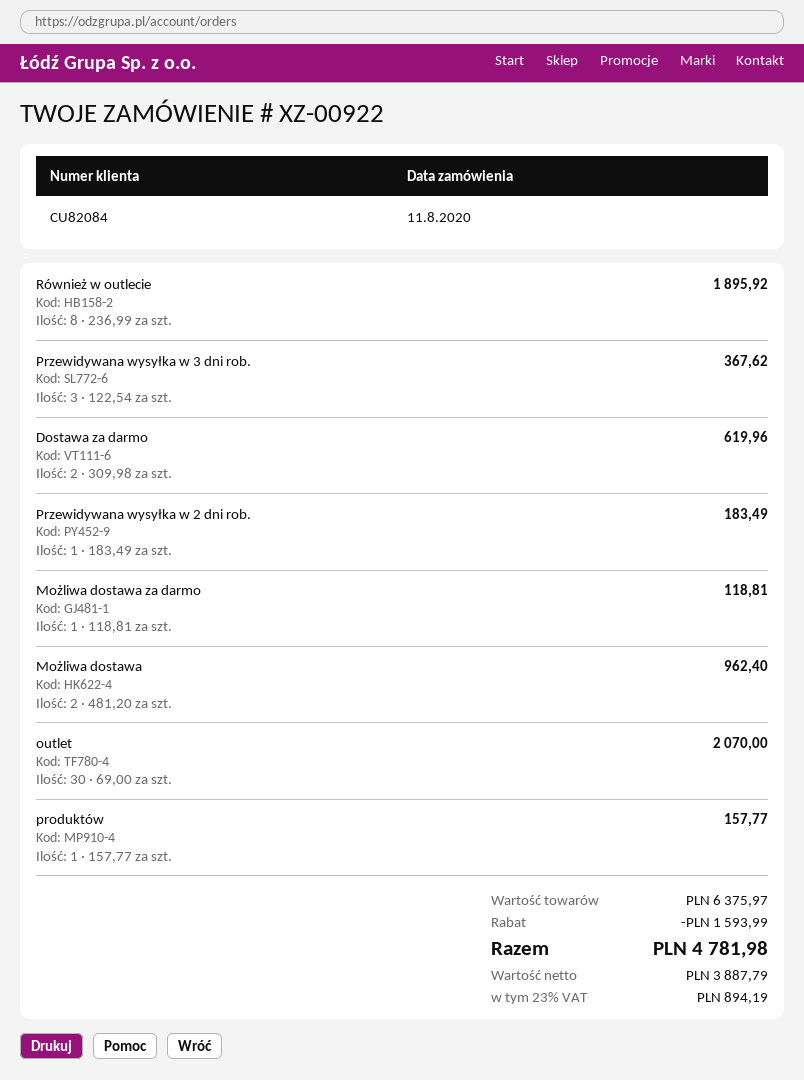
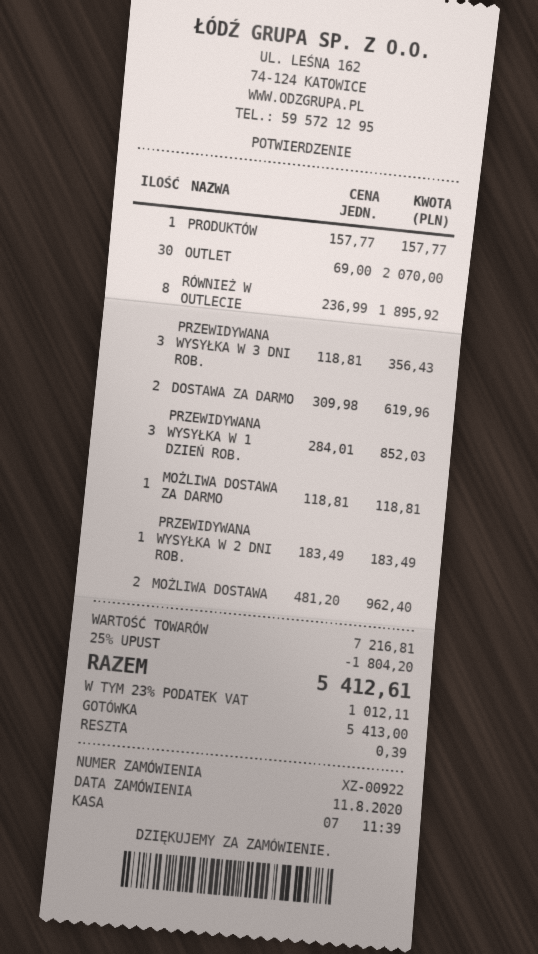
Przewidywana wysyłka w 3 dni rob.: 3 x 122.54 = 367.62 -> 3 x 118.81 = 356.43
PRZEWIDYWANA WYSYŁKA W 1 DZIEŃ ROB.: none -> 3 x 284.01 = 852.03
subtotal: 6375.97 -> 7216.81
discount: 1593.99 -> 1804.20
tax: 23% = 894.19 -> 23% = 1012.11
total: 4781.98 -> 5412.61

